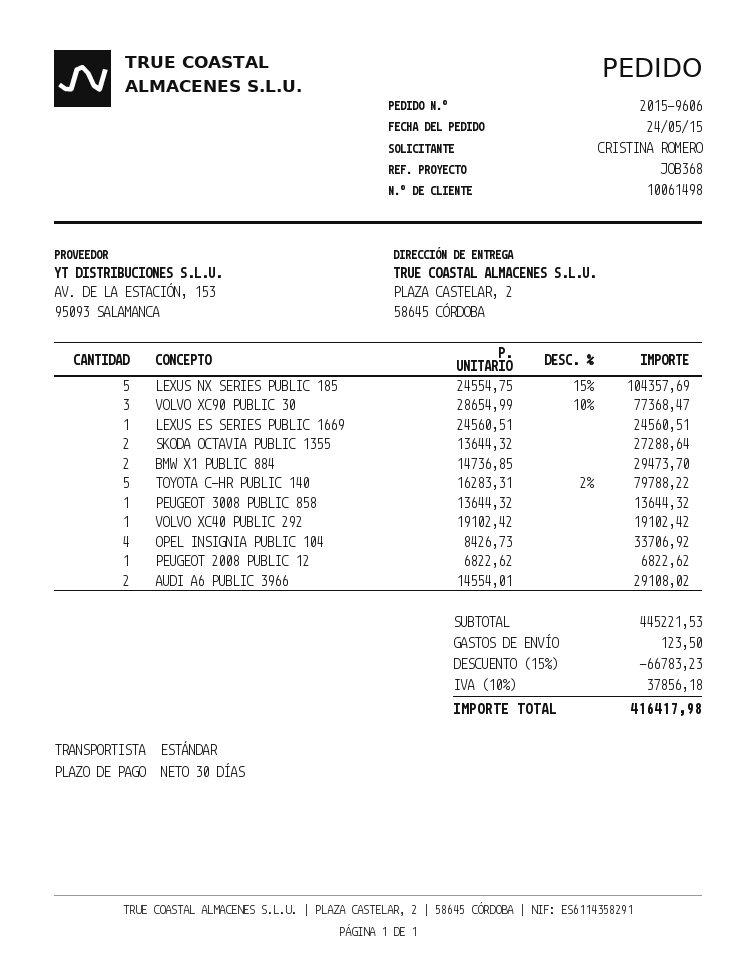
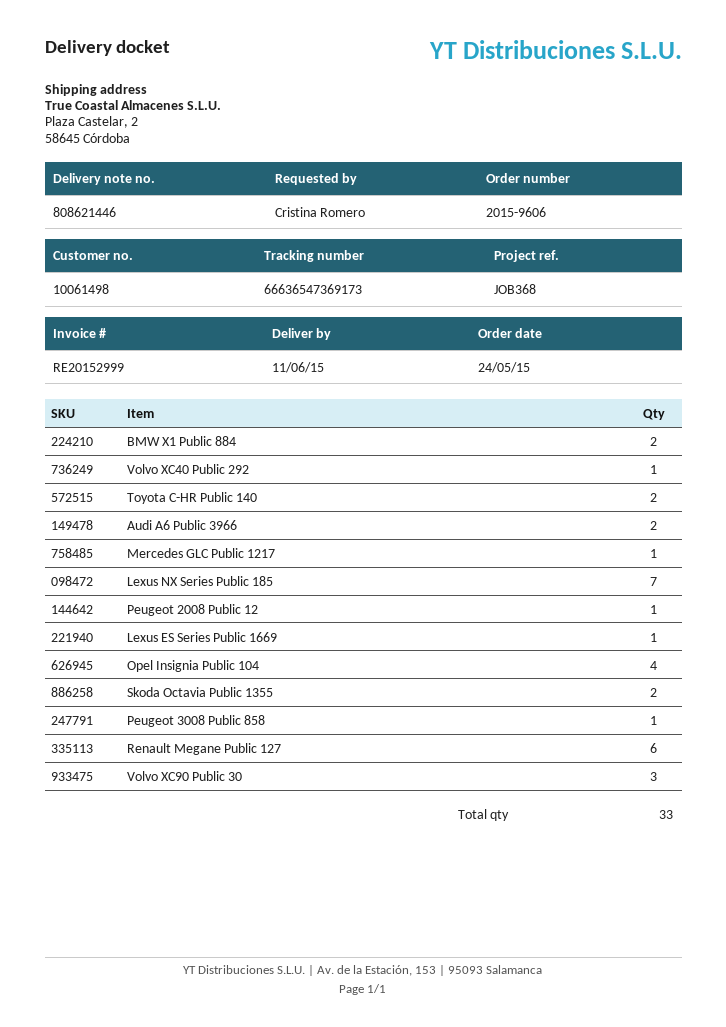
LEXUS NX SERIES PUBLIC 185: 5 -> 7
TOYOTA C-HR PUBLIC 140: 5 -> 2
Mercedes GLC Public 1217: none -> 1
Renault Megane Public 127: none -> 6

